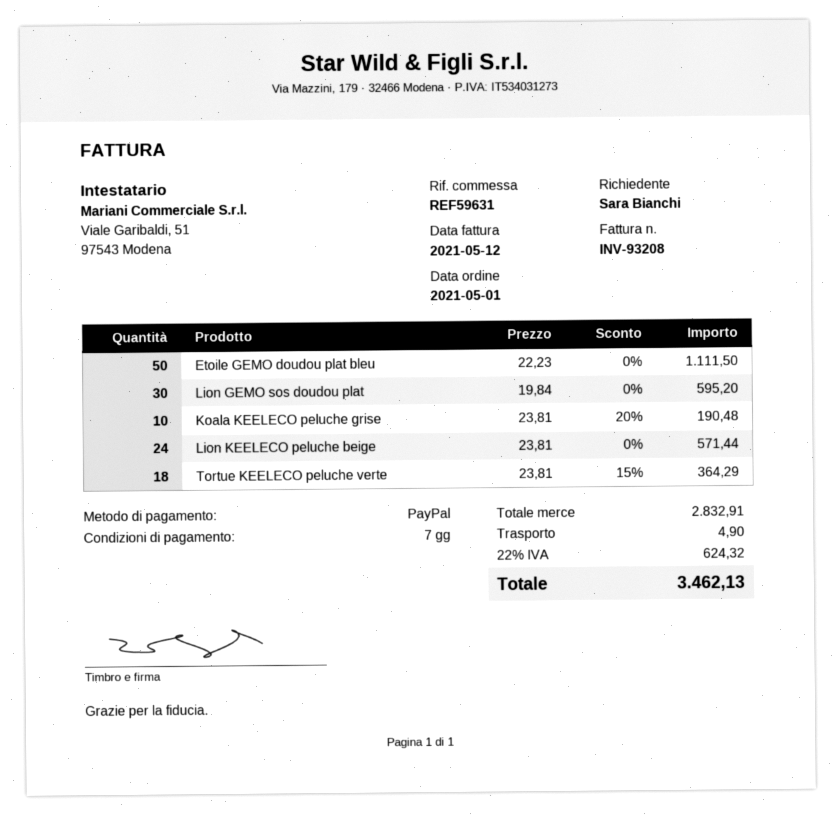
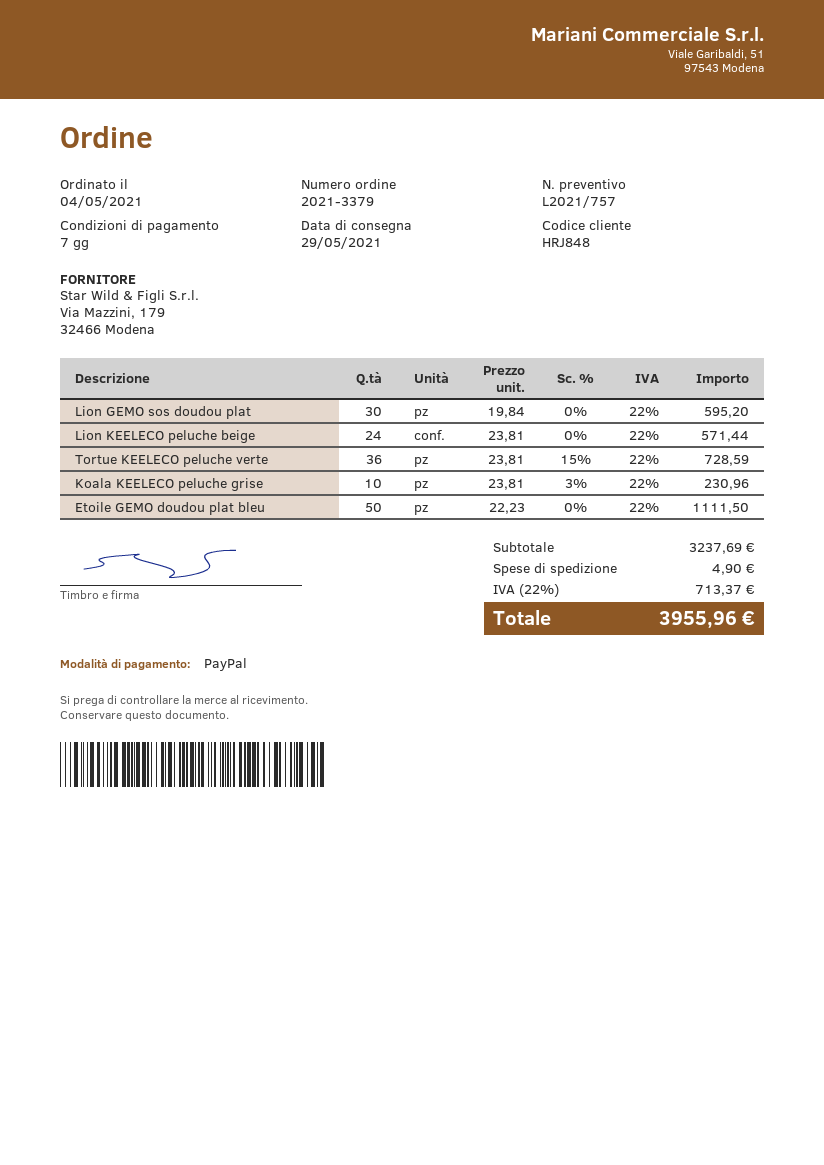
order date: 2021-05-01 -> 2021-05-04
Koala KEELECO peluche grise: 10 x 23.81 - 20% = 190.48 -> 10 x 23.81 - 3% = 230.96
Tortue KEELECO peluche verte: 18 x 23.81 - 15% = 364.29 -> 36 x 23.81 - 15% = 728.59
subtotal: 2832.91 -> 3237.69
tax: 22% = 624.32 -> 22% = 713.37
total: 3462.13 -> 3955.96

